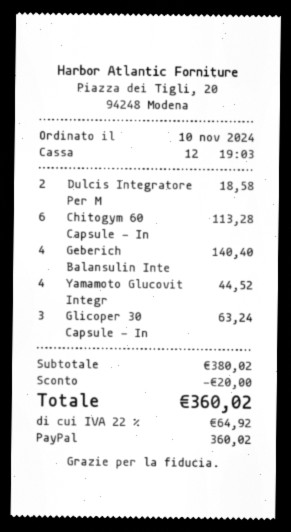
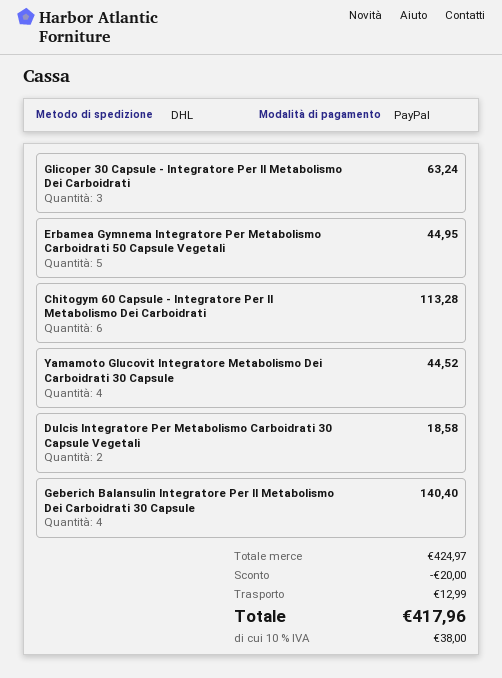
Erbamea Gymnema Integratore Per Metabolismo Carboidrati 50 Capsule Vegetali: none -> 5 for 44.95
subtotal: 380.02 -> 424.97
shipping: none -> 12.99
tax: 22% = 64.92 -> 10% = 38.00
total: 360.02 -> 417.96

